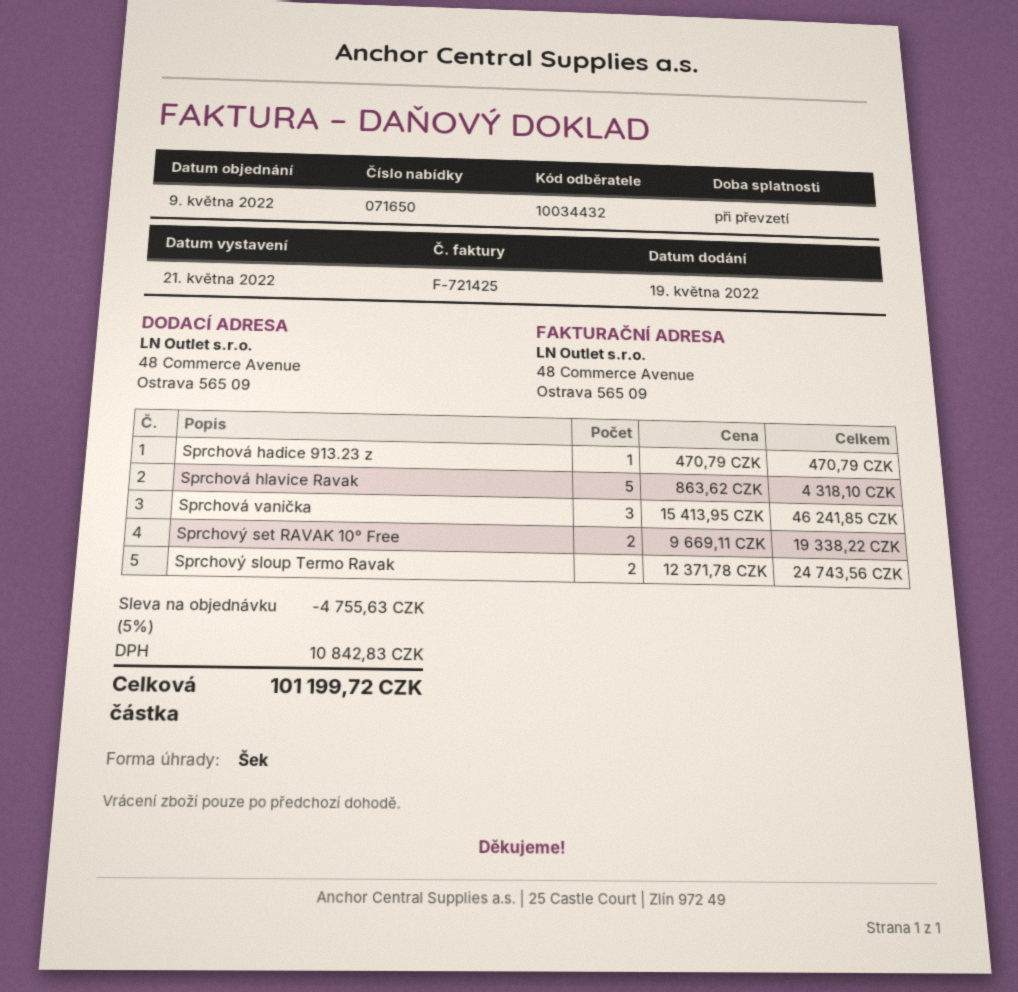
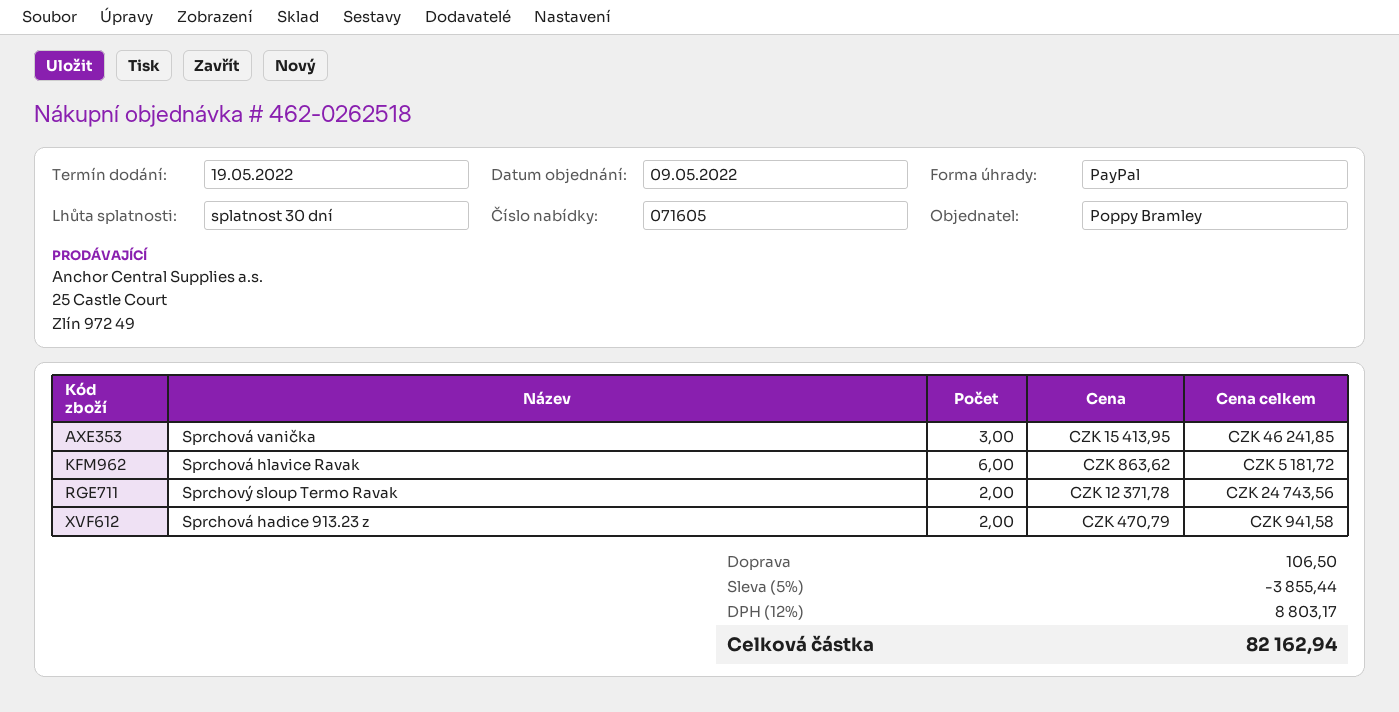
quote number: 071650 -> 071605
payment terms: on receipt -> 30 days
payment method: cheque -> PayPal
Sprchová hadice 913.23 z: 1 x 470.79 = 470.79 -> 2 x 470.79 = 941.58
Sprchová hlavice Ravak: 5 x 863.62 = 4318.10 -> 6 x 863.62 = 5181.72
Sprchový set RAVAK 10° Free: 2 x 9669.11 = 19338.22 -> none
discount: 5% = 4755.63 -> 5% = 3855.44
shipping: none -> 106.50
tax: 10842.83 -> 8803.17
total: 101199.72 -> 82162.94

